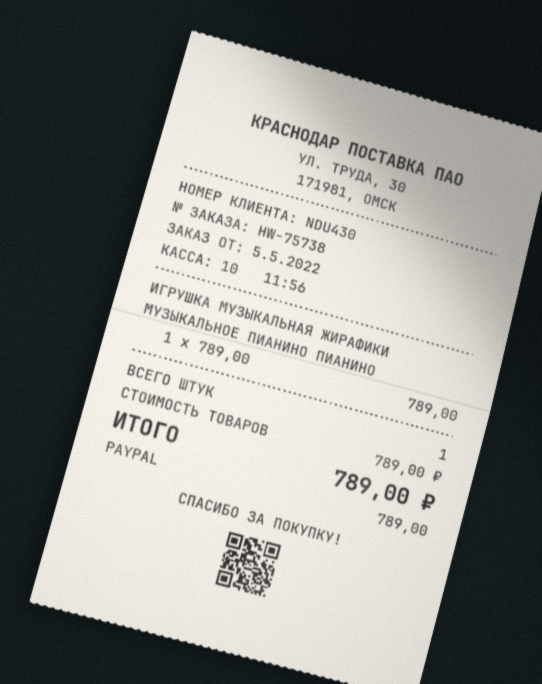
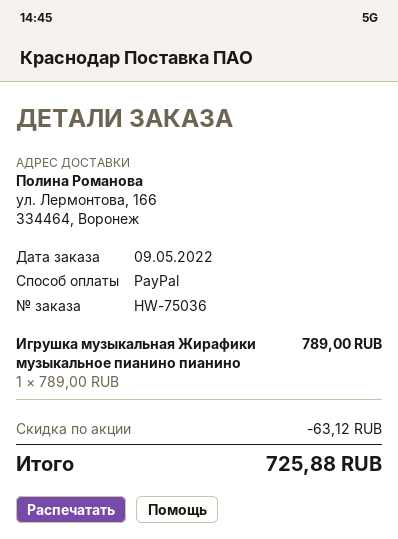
order number: HW-75738 -> HW-75036
order date: 2022-05-05 -> 2022-05-09
discount: none -> 63.12
total: 789.00 -> 725.88

